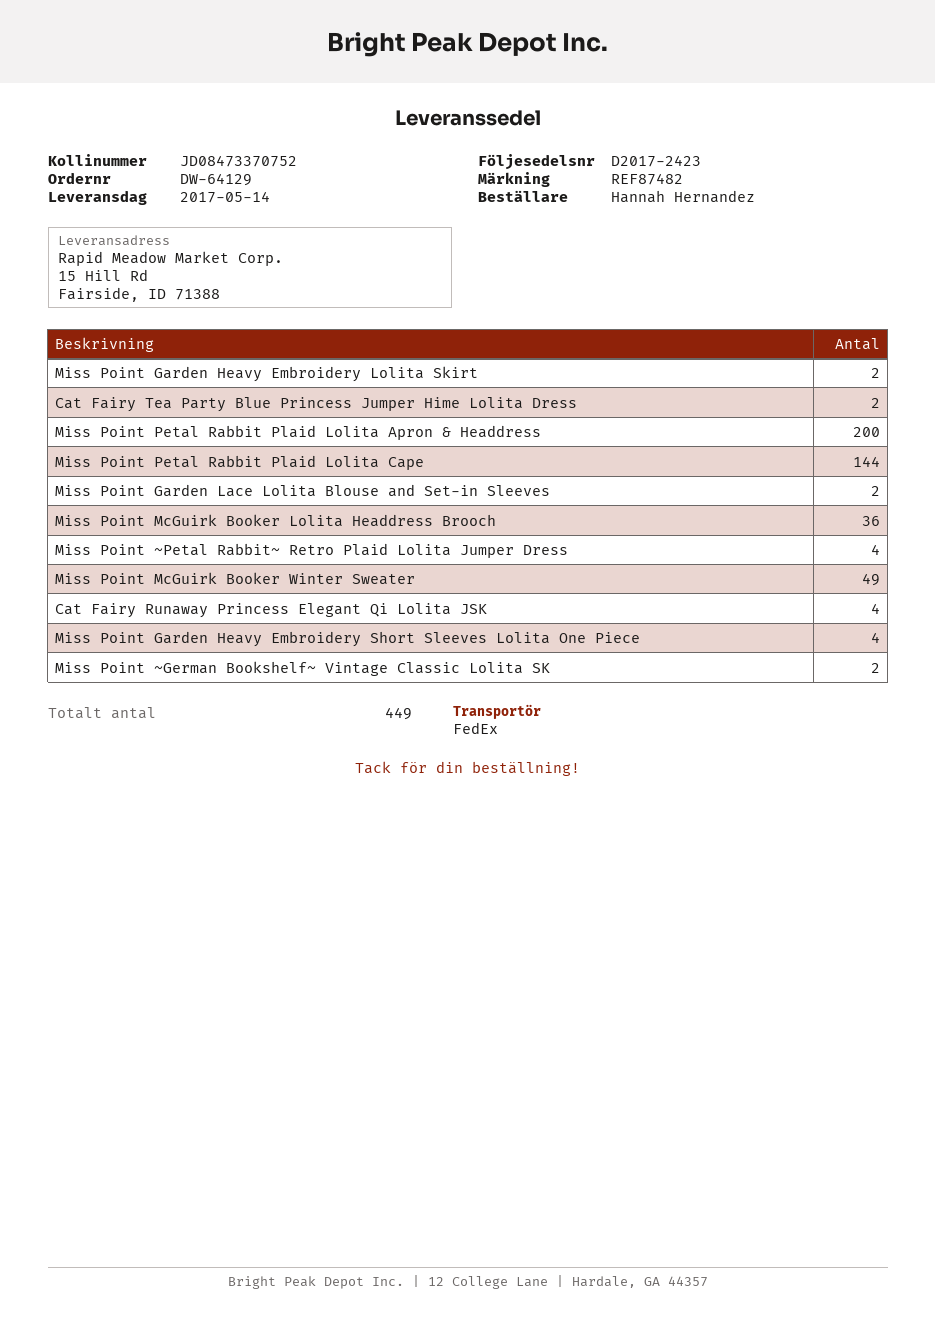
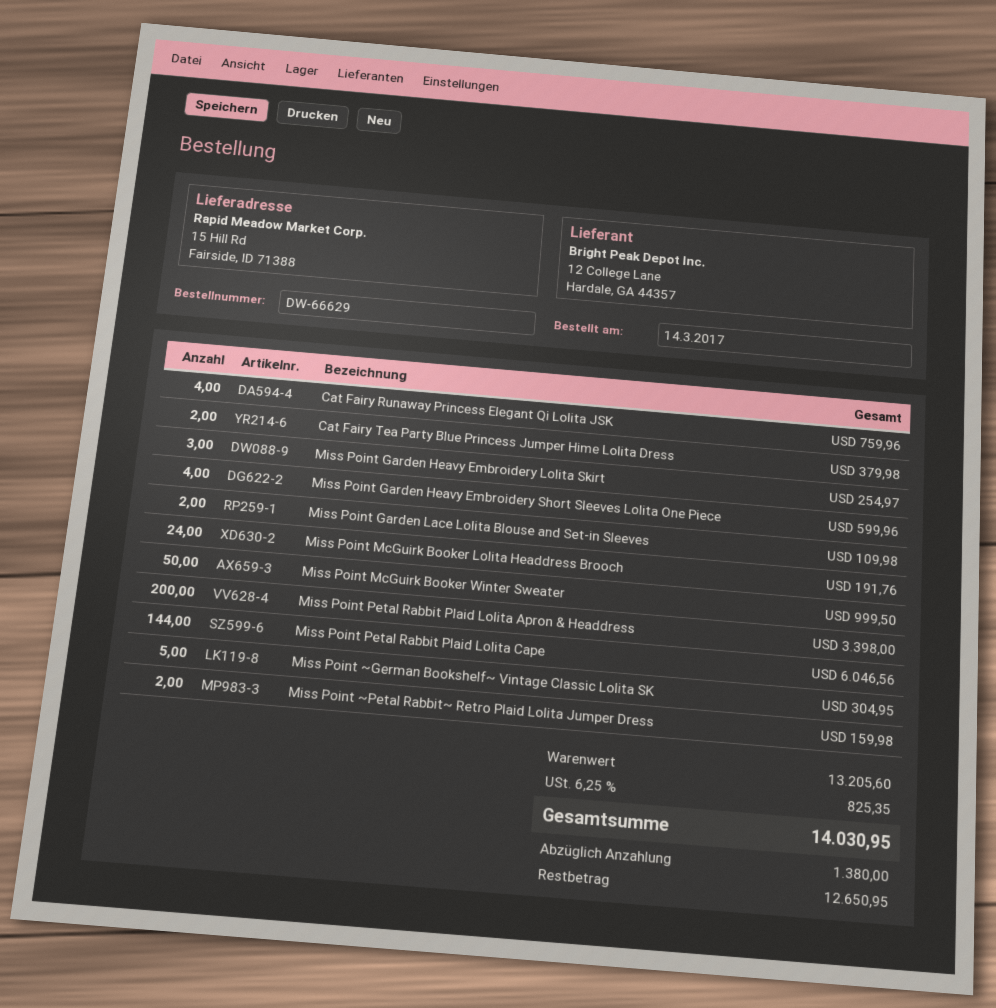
order number: DW-64129 -> DW-66629
Miss Point Garden Heavy Embroidery Lolita Skirt: 2 -> 3
Miss Point McGuirk Booker Lolita Headdress Brooch: 36 -> 24
Miss Point ~Petal Rabbit~ Retro Plaid Lolita Jumper Dress: 4 -> 2
Miss Point McGuirk Booker Winter Sweater: 49 -> 50
Miss Point ~German Bookshelf~ Vintage Classic Lolita SK: 2 -> 5

